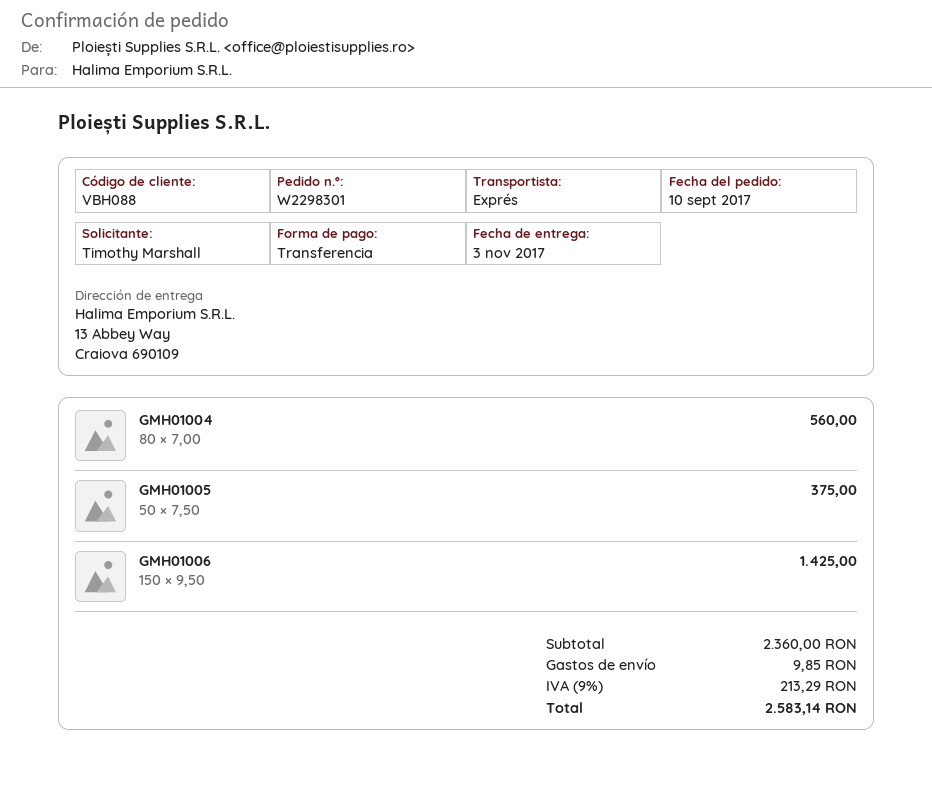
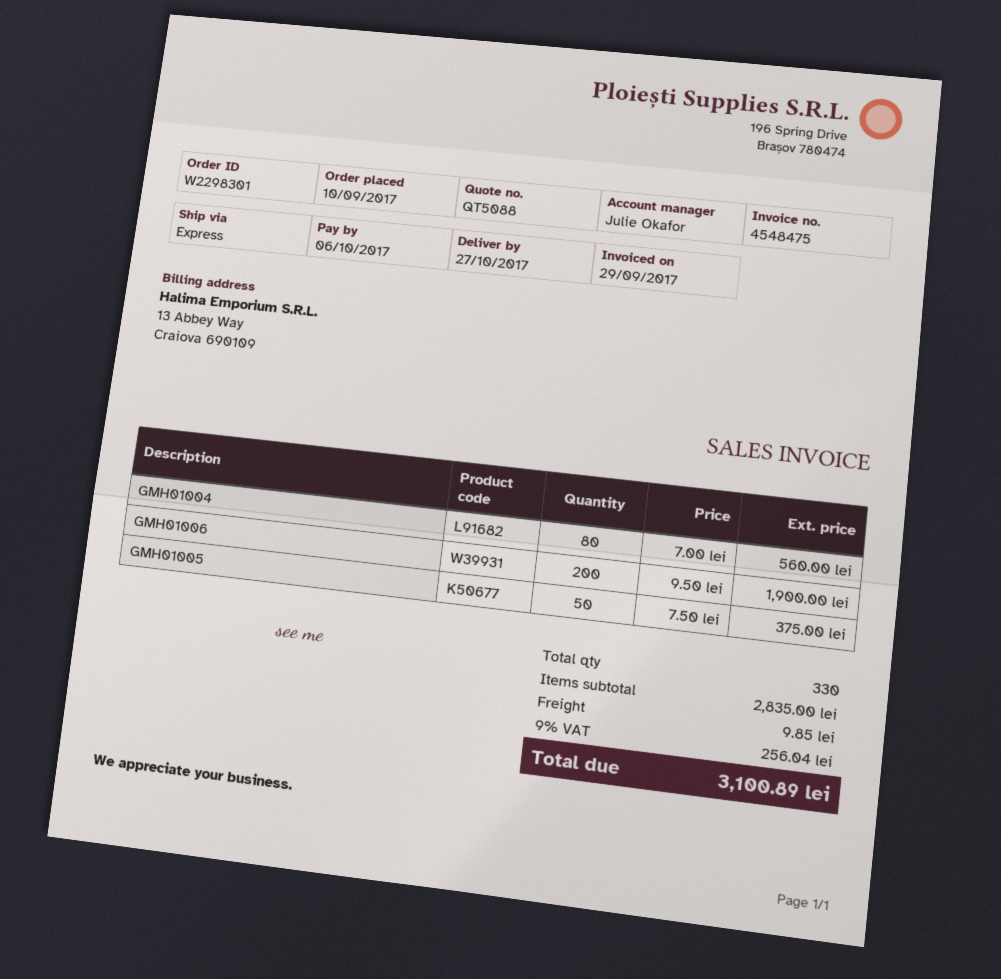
delivery date: 2017-11-03 -> 2017-10-27
GMH01006: 150 x 9.50 = 1425.00 -> 200 x 9.50 = 1900.00
subtotal: 2360.00 -> 2835.00
tax: 9% = 213.29 -> 9% = 256.04
total: 2583.14 -> 3100.89

